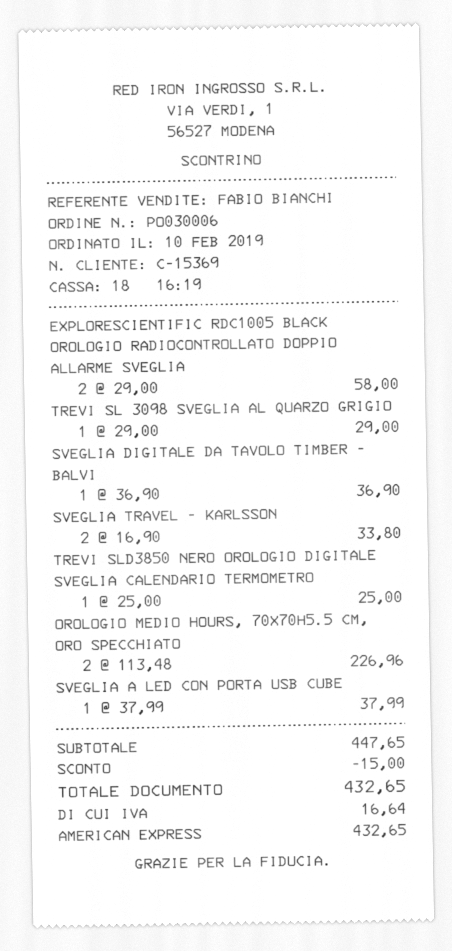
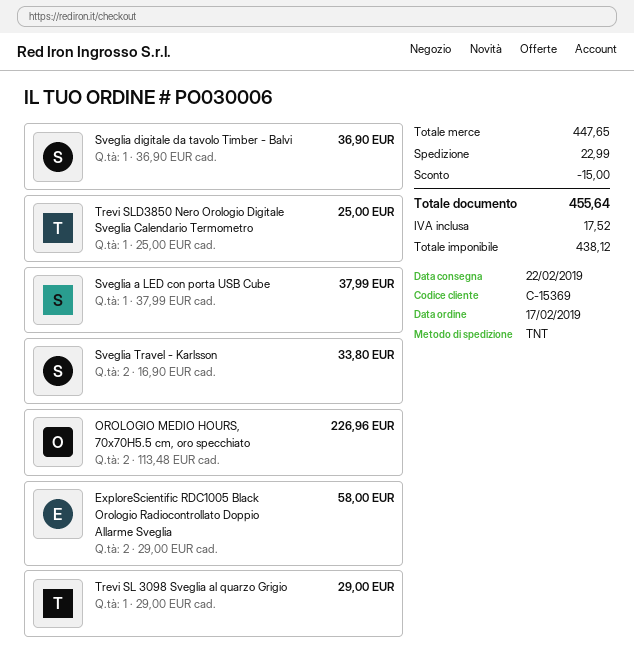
order date: 2019-02-10 -> 2019-02-17
shipping: none -> 22.99
tax: 16.64 -> 17.52
total: 432.65 -> 455.64

